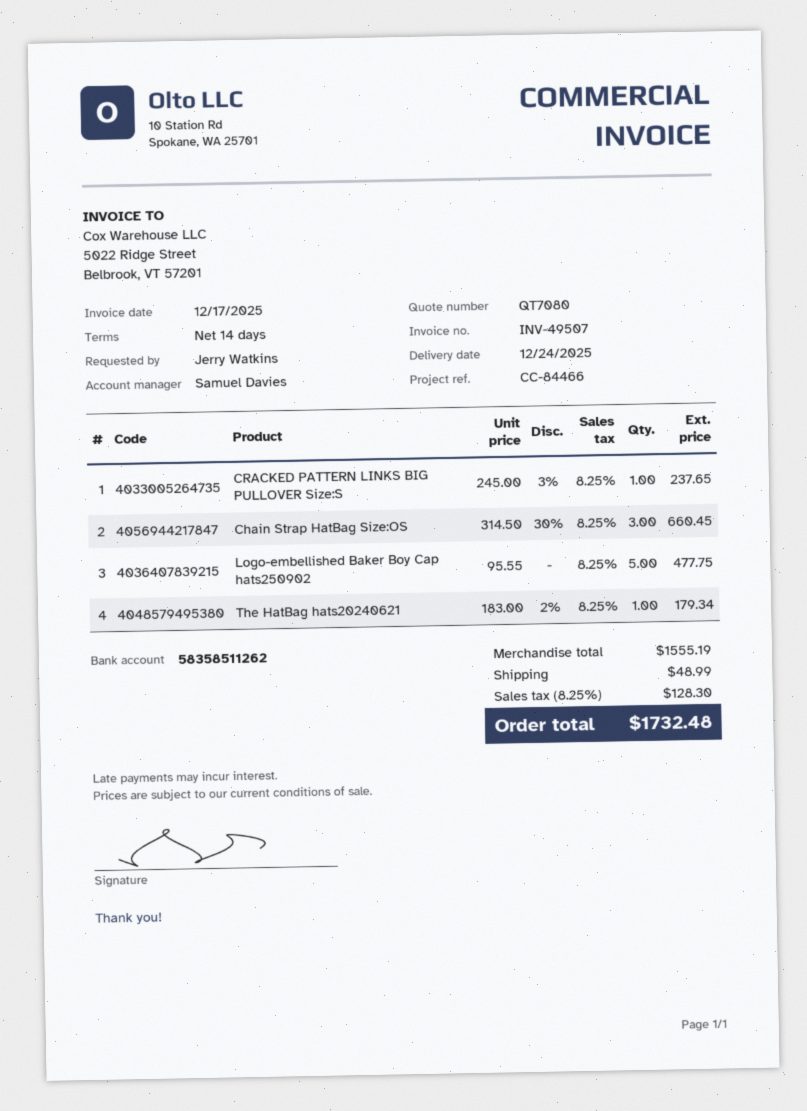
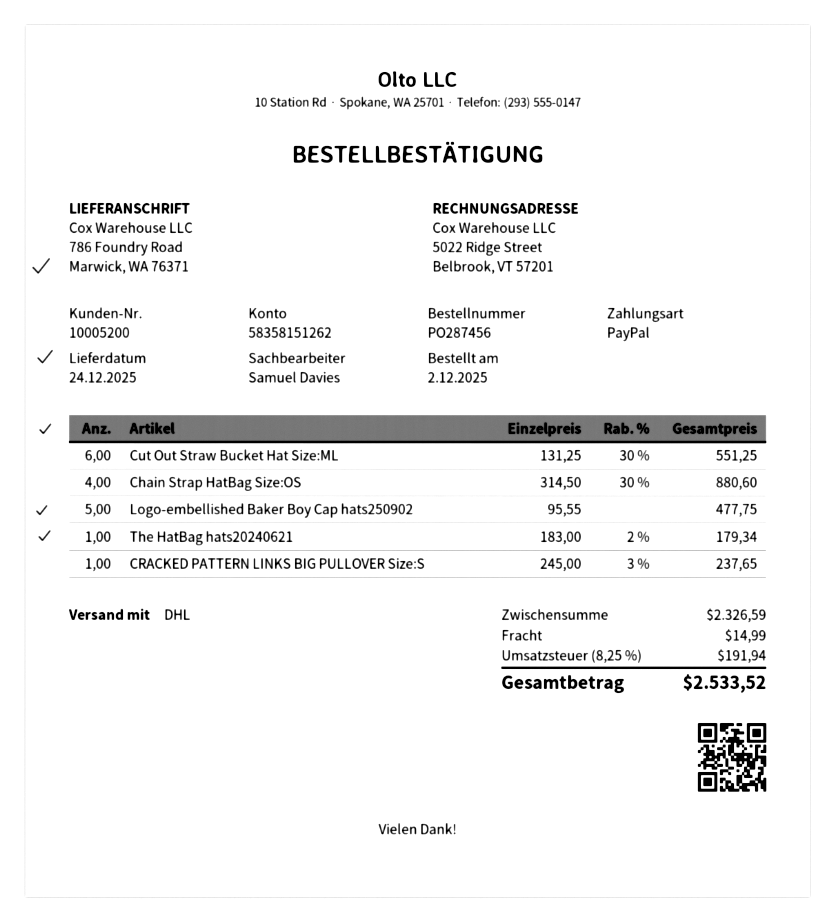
bank account: 58358511262 -> 58358151262
Chain Strap HatBag Size:OS: 3 x 314.50 - 30% = 660.45 -> 4 x 314.50 - 30% = 880.60
Cut Out Straw Bucket Hat Size:ML: none -> 6 x 131.25 - 30% = 551.25
subtotal: 1555.19 -> 2326.59
shipping: 48.99 -> 14.99
tax: 8.25% = 128.30 -> 8.25% = 191.94
total: 1732.48 -> 2533.52

